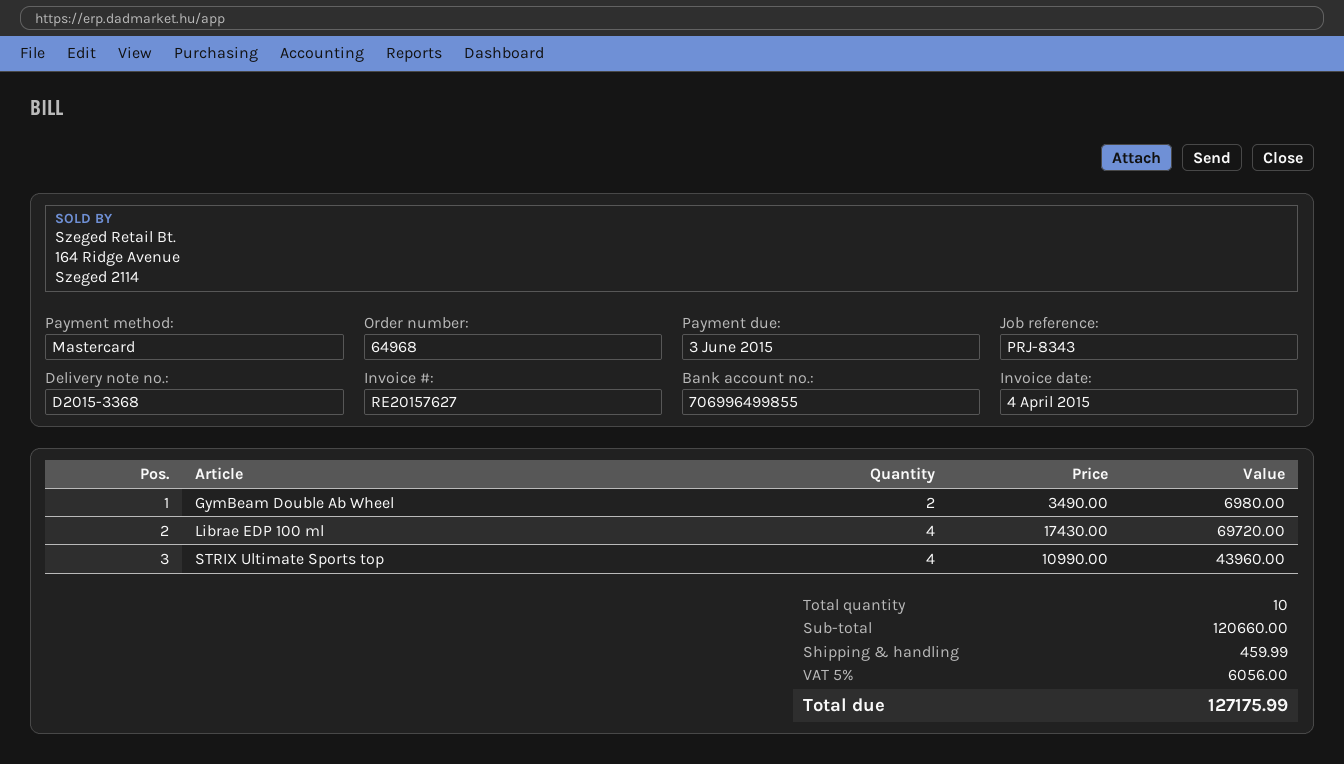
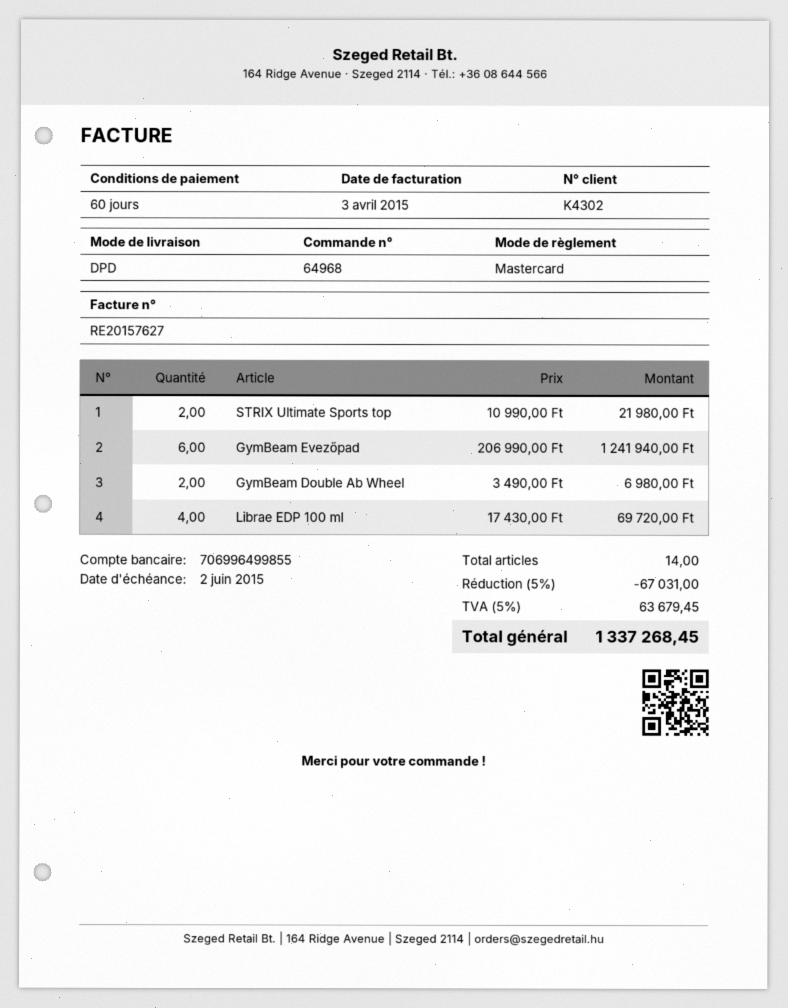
invoice date: 2015-04-04 -> 2015-04-03
due date: 2015-06-03 -> 2015-06-02
STRIX Ultimate Sports top: 4 x 10990.00 = 43960.00 -> 2 x 10990.00 = 21980.00
GymBeam Evezőpad: none -> 6 x 206990.00 = 1241940.00
total quantity: 10 -> 14
discount: none -> 5% = 67031.00
shipping: 459.99 -> none
tax: 5% = 6056.00 -> 5% = 63679.45
total: 127175.99 -> 1337268.45

